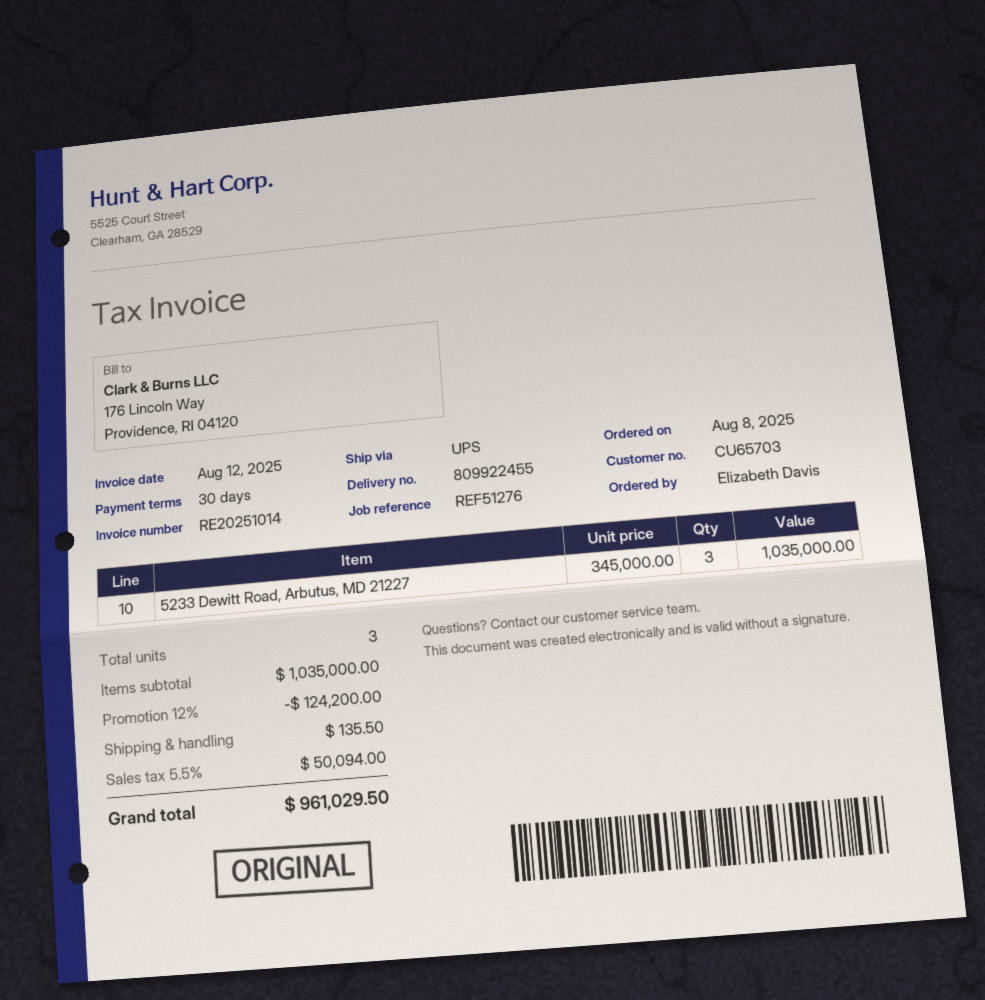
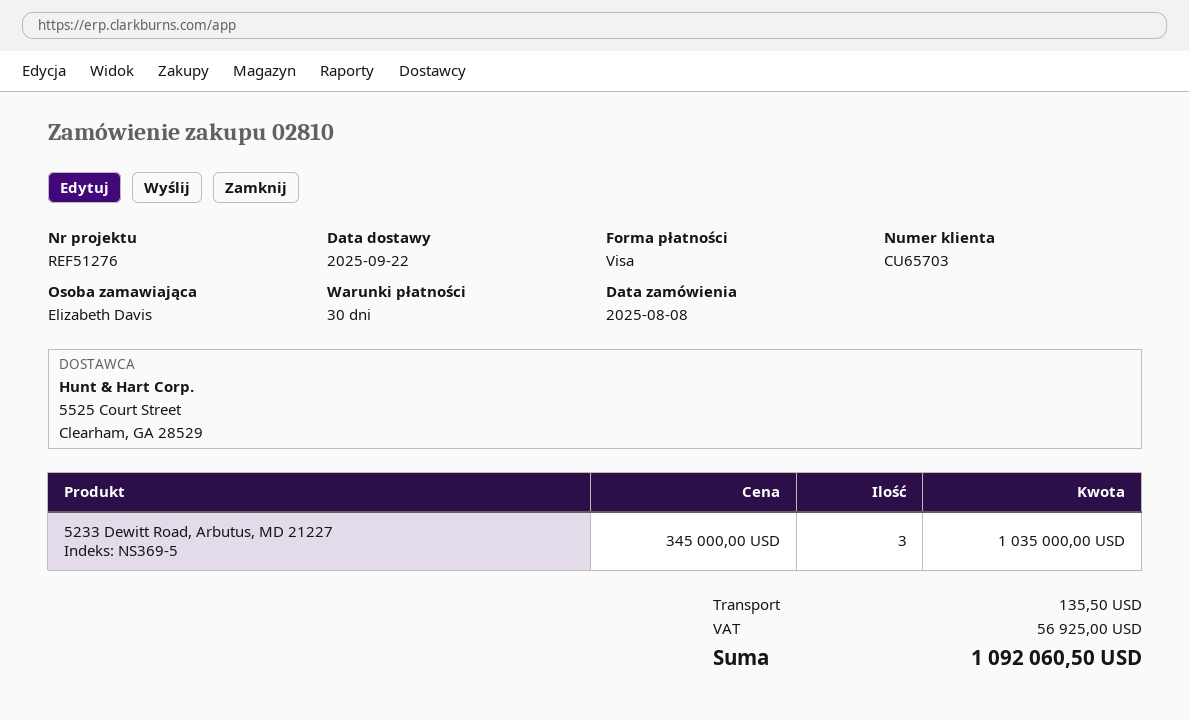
discount: 12% = 124200.00 -> none
tax: 50094.00 -> 56925.00
total: 961029.50 -> 1092060.50

